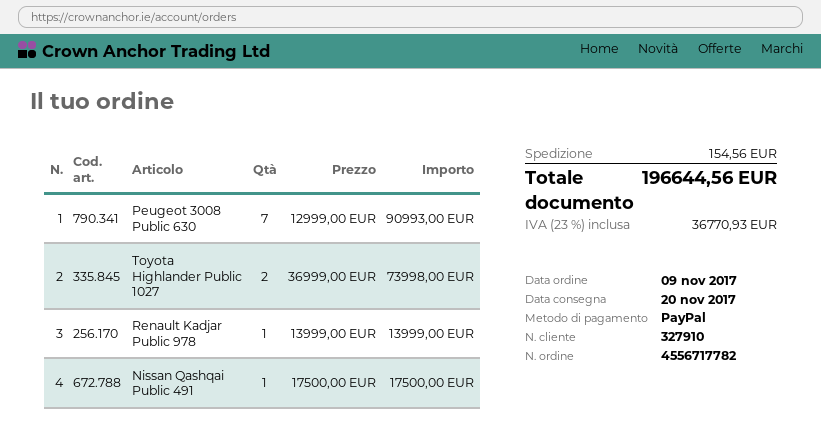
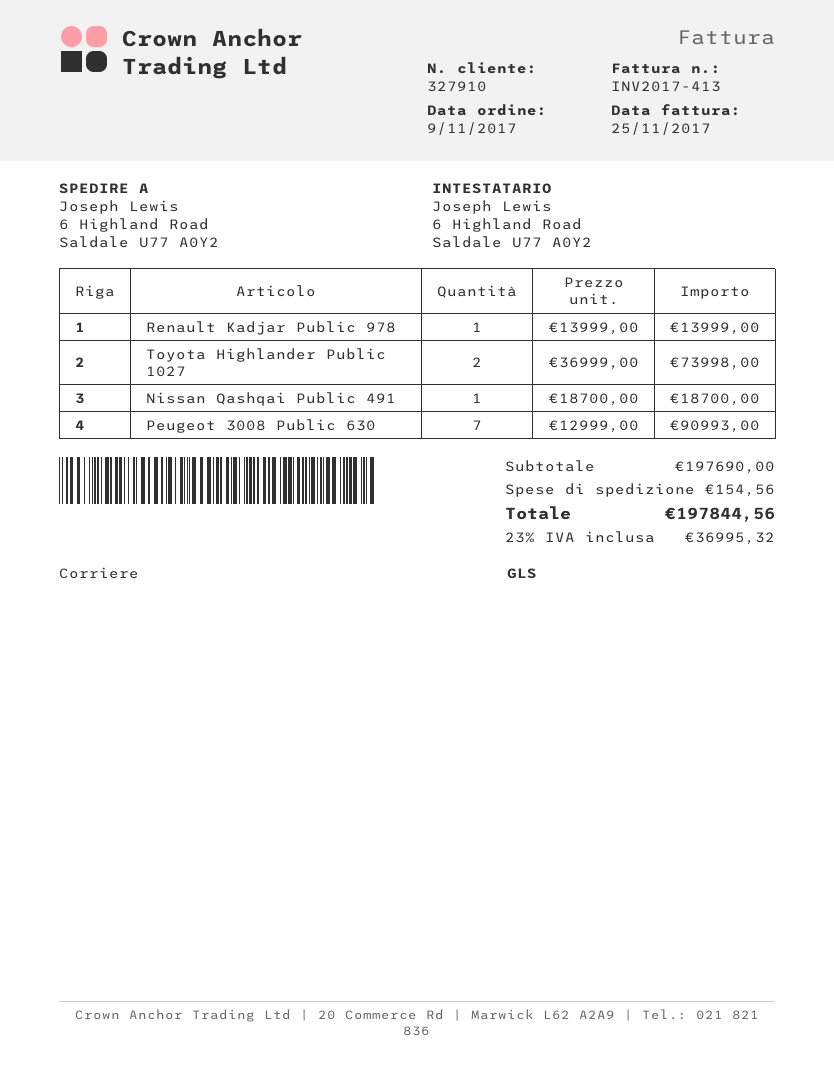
Nissan Qashqai Public 491: 1 x 17500.00 = 17500.00 -> 1 x 18700.00 = 18700.00
tax: 23% = 36770.93 -> 23% = 36995.32
total: 196644.56 -> 197844.56

